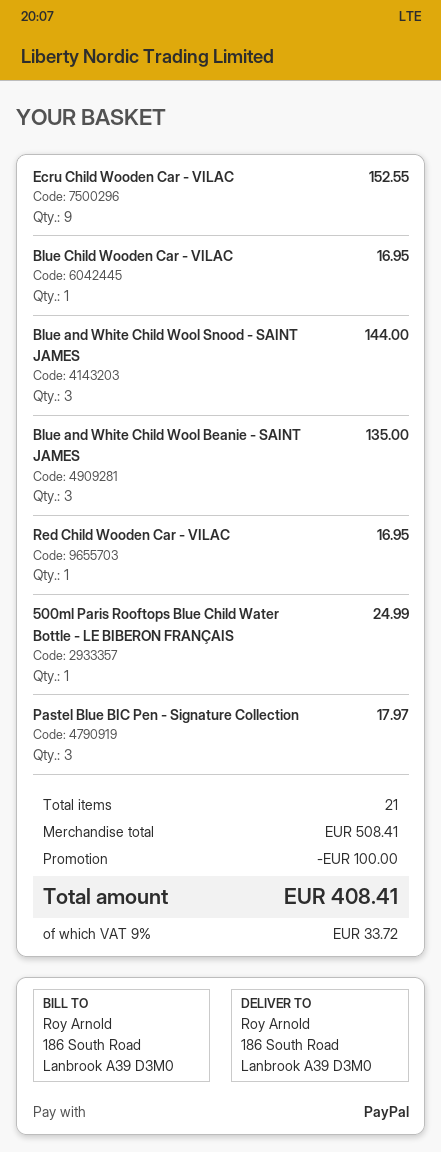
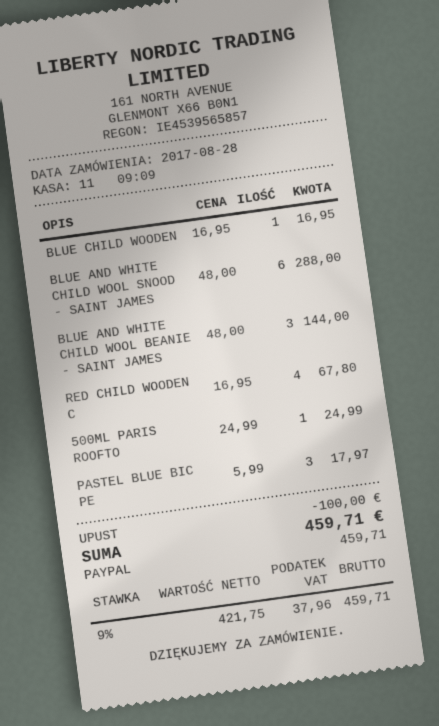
Ecru Child Wooden Car - VILAC: 9 for 152.55 -> none
Blue and White Child Wool Snood - SAINT JAMES: 3 for 144.00 -> 6 for 288.00
Blue and White Child Wool Beanie - SAINT JAMES: 3 for 135.00 -> 3 for 144.00
Red Child Wooden Car - VILAC: 1 for 16.95 -> 4 for 67.80
tax: 9% = 33.72 -> 9% = 37.96
total: 408.41 -> 459.71

